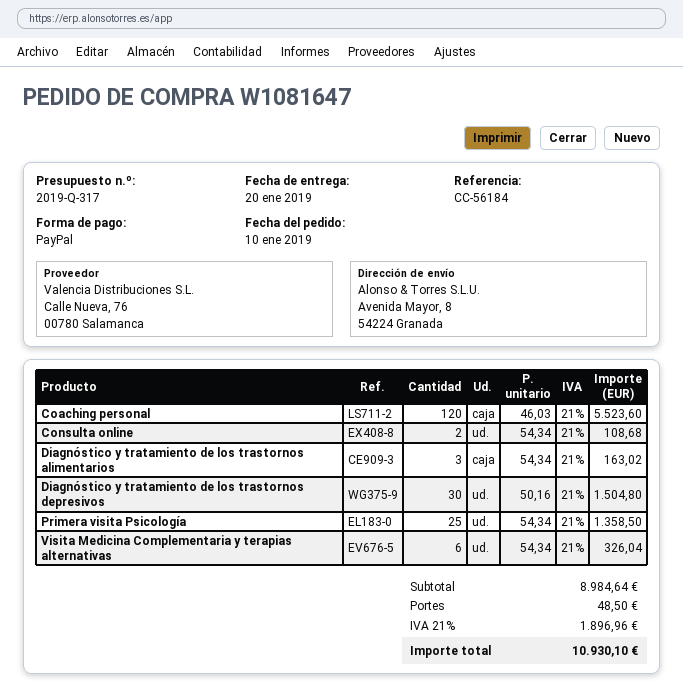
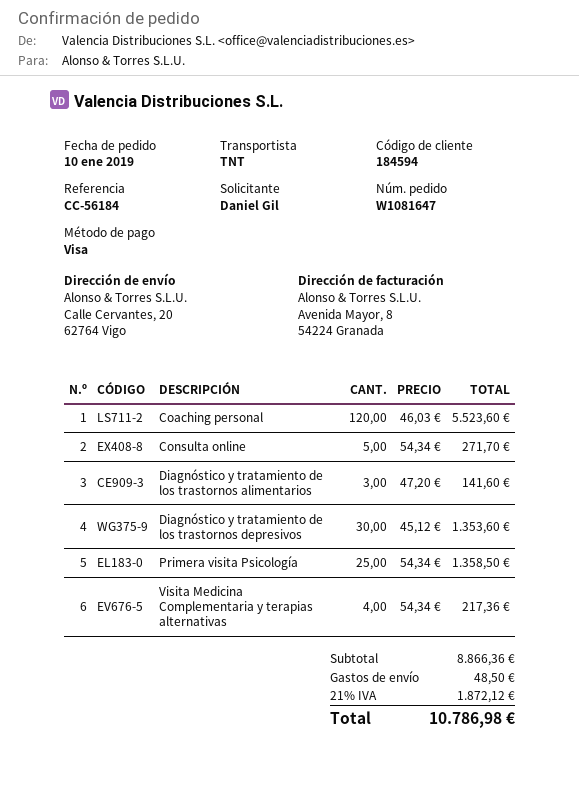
payment method: PayPal -> Visa
ship to: Avenida Mayor, 8, 54224 Granada -> Calle Cervantes, 20, 62764 Vigo
Consulta online: 2 x 54.34 = 108.68 -> 5 x 54.34 = 271.70
Diagnóstico y tratamiento de los trastornos alimentarios: 3 x 54.34 = 163.02 -> 3 x 47.20 = 141.60
Diagnóstico y tratamiento de los trastornos depresivos: 30 x 50.16 = 1504.80 -> 30 x 45.12 = 1353.60
Visita Medicina Complementaria y terapias alternativas: 6 x 54.34 = 326.04 -> 4 x 54.34 = 217.36
subtotal: 8984.64 -> 8866.36
tax: 21% = 1896.96 -> 21% = 1872.12
total: 10930.10 -> 10786.98

